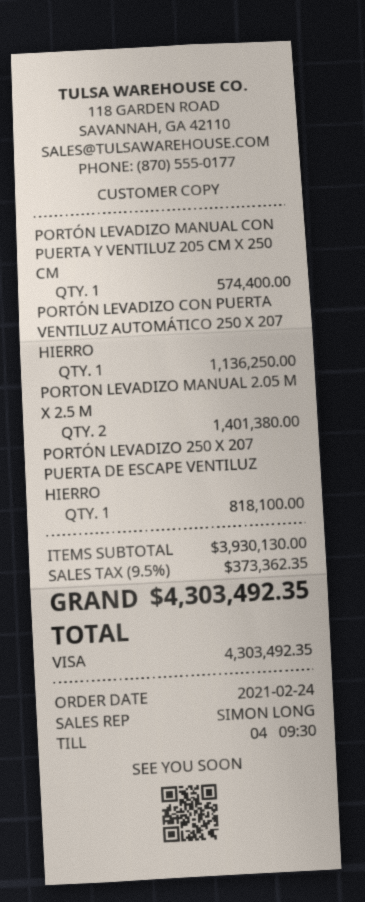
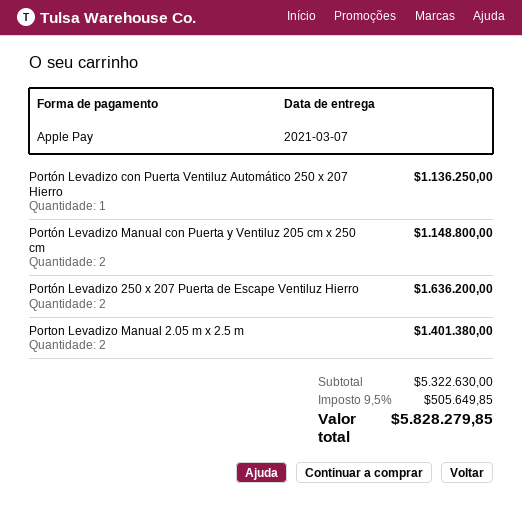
payment method: Visa -> Apple Pay
PORTÓN LEVADIZO MANUAL CON PUERTA Y VENTILUZ 205 CM X 250 CM: 1 for 574400.00 -> 2 for 1148800.00
PORTÓN LEVADIZO 250 X 207 PUERTA DE ESCAPE VENTILUZ HIERRO: 1 for 818100.00 -> 2 for 1636200.00
subtotal: 3930130.00 -> 5322630.00
tax: 9.5% = 373362.35 -> 9.5% = 505649.85
total: 4303492.35 -> 5828279.85

